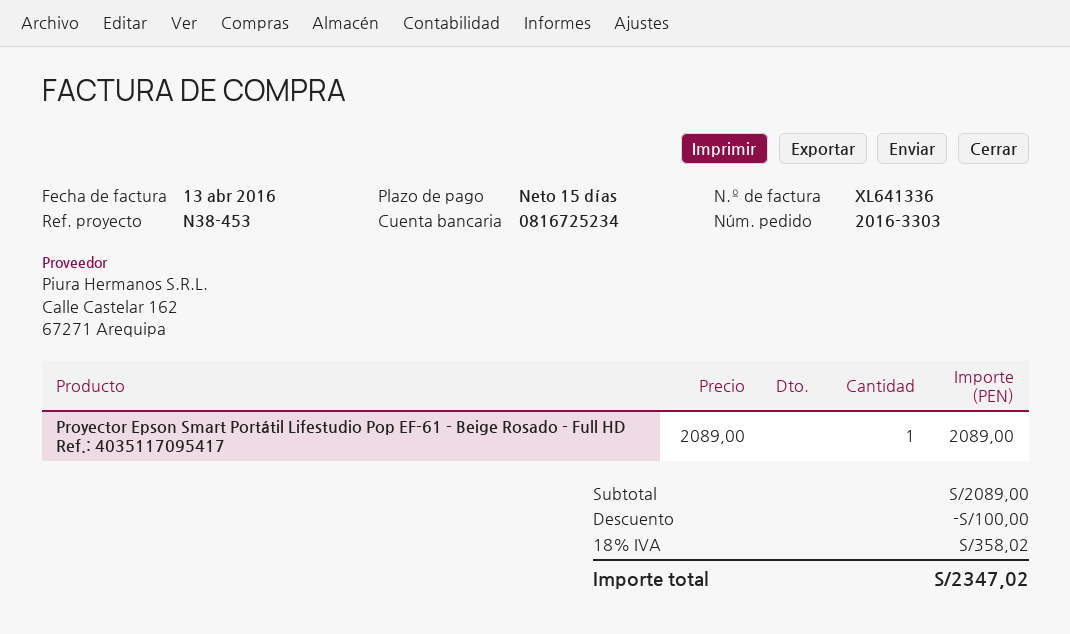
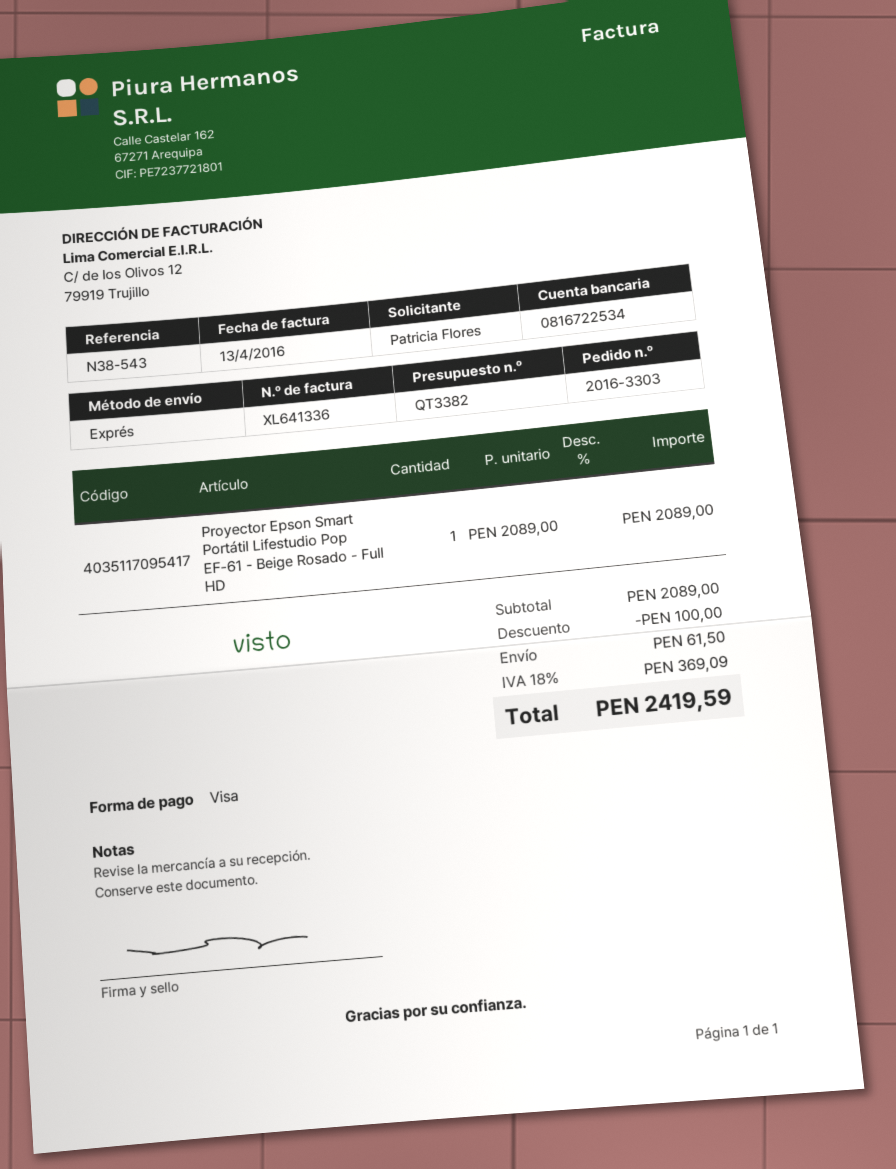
reference: N38-453 -> N38-543
bank account: 0816725234 -> 0816722534
shipping: none -> 61.50
tax: 18% = 358.02 -> 18% = 369.09
total: 2347.02 -> 2419.59

